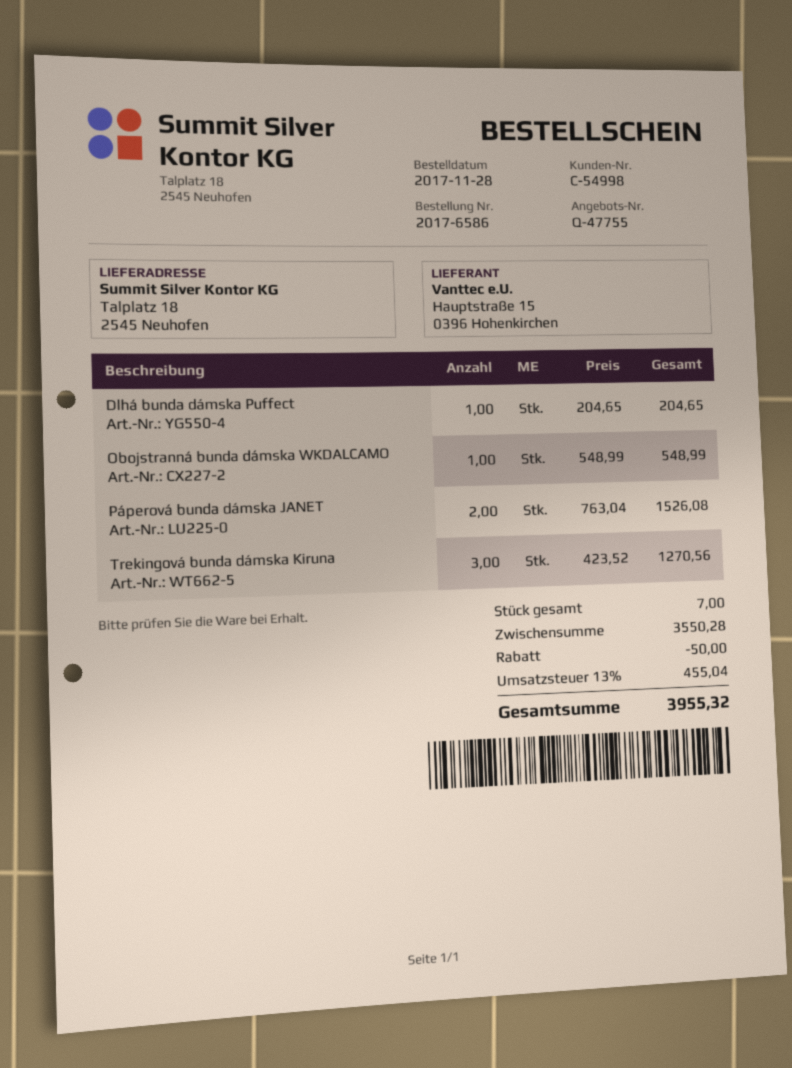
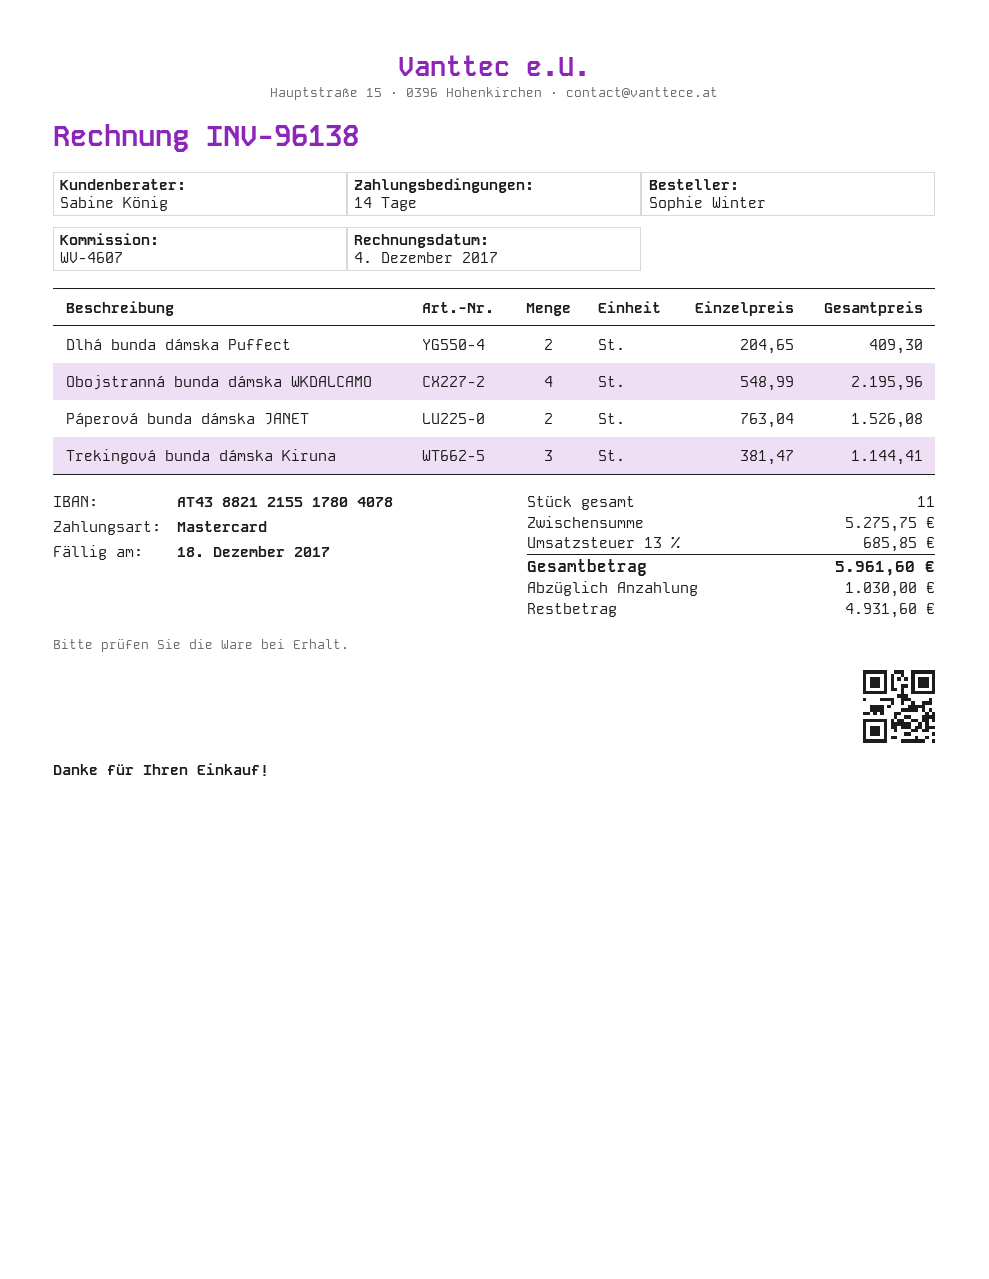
Dlhá bunda dámska Puffect: 1 x 204.65 = 204.65 -> 2 x 204.65 = 409.30
Obojstranná bunda dámska WKDALCAMO: 1 x 548.99 = 548.99 -> 4 x 548.99 = 2195.96
Trekingová bunda dámska Kiruna: 3 x 423.52 = 1270.56 -> 3 x 381.47 = 1144.41
total quantity: 7 -> 11
subtotal: 3550.28 -> 5275.75
discount: 50.00 -> none
tax: 13% = 455.04 -> 13% = 685.85
total: 3955.32 -> 5961.60

